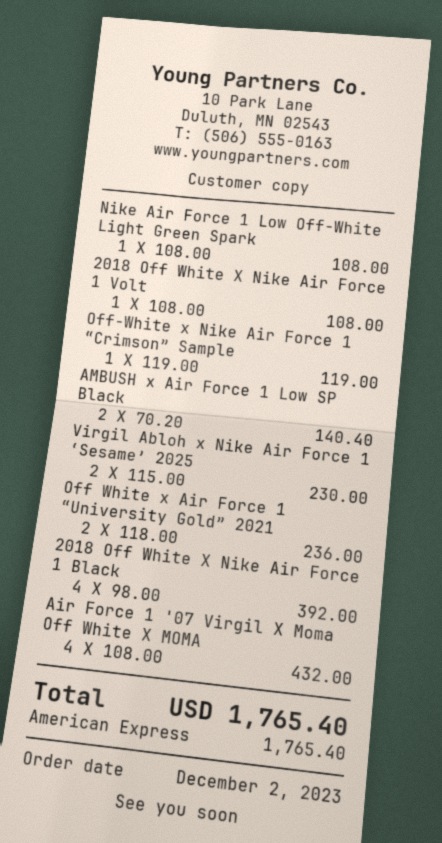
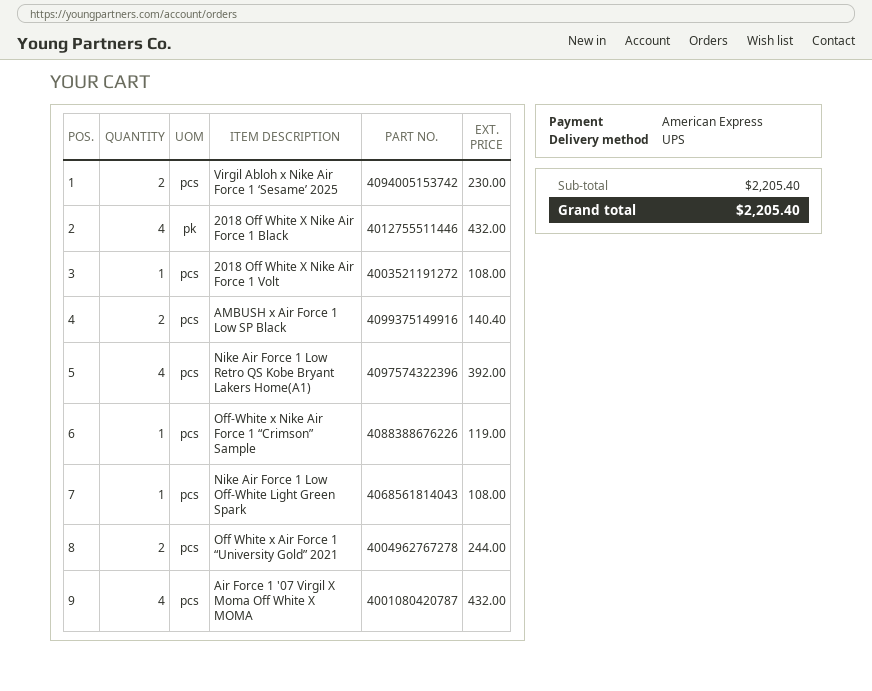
Off White x Air Force 1 “University Gold” 2021: 2 for 236.00 -> 2 for 244.00
2018 Off White X Nike Air Force 1 Black: 4 for 392.00 -> 4 for 432.00
Nike Air Force 1 Low Retro QS Kobe Bryant Lakers Home(A1): none -> 4 for 392.00
total: 1765.40 -> 2205.40

